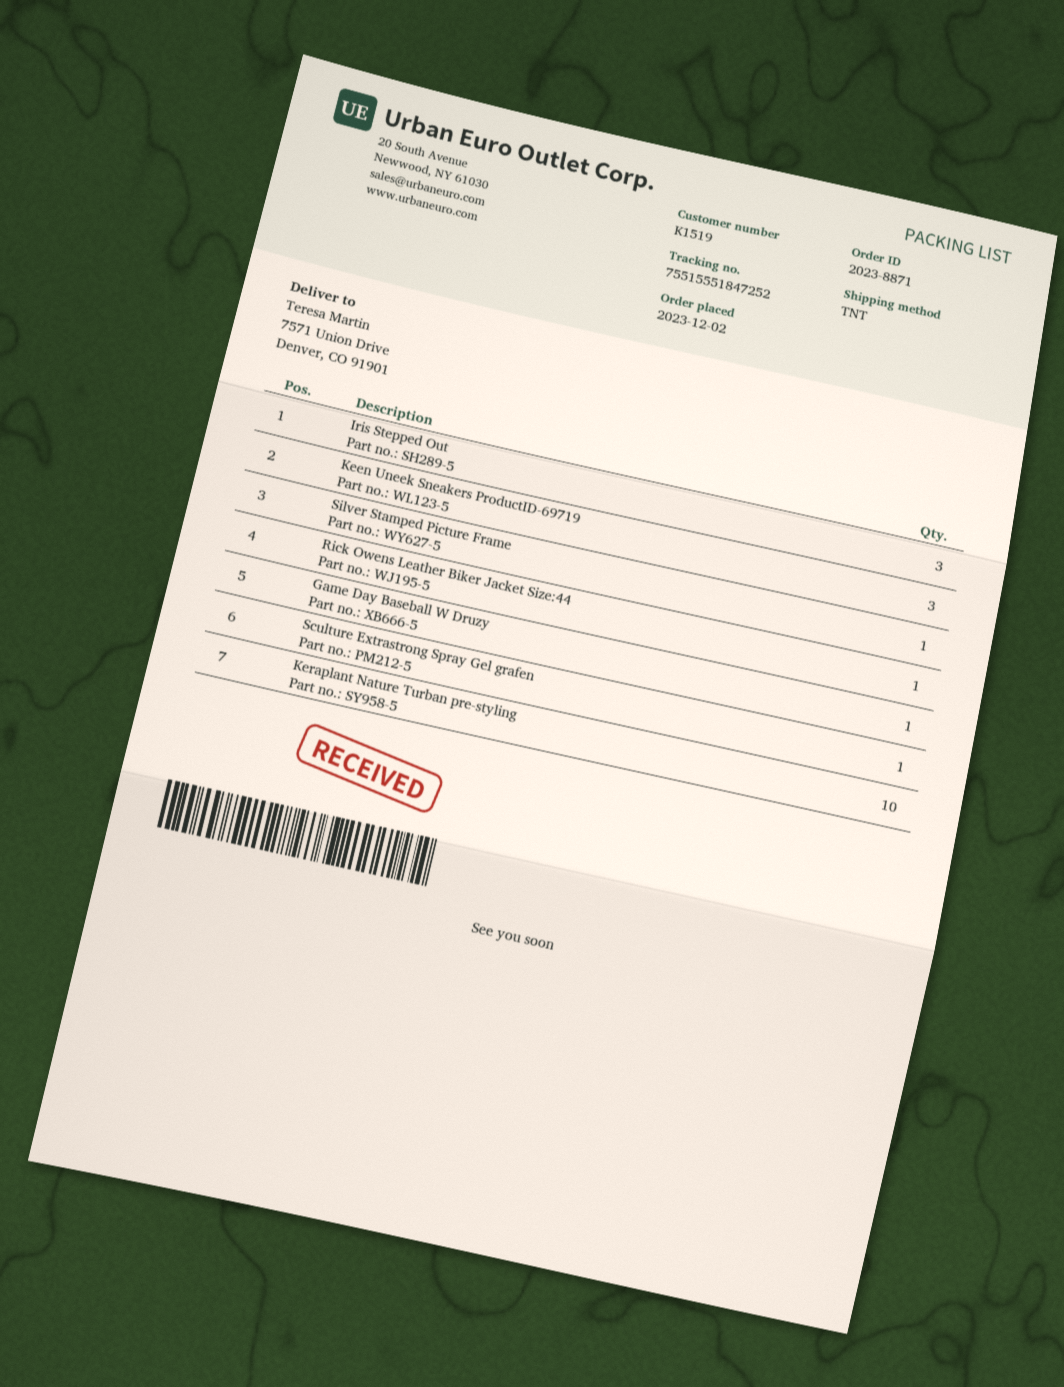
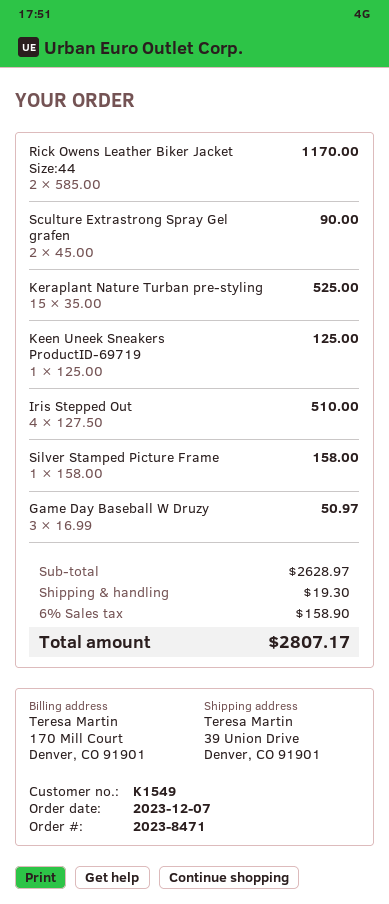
order number: 2023-8871 -> 2023-8471
order date: 2023-12-02 -> 2023-12-07
customer number: K1519 -> K1549
ship to: 7571 Union Drive, Denver, CO 91901 -> 39 Union Drive, Denver, CO 91901
Iris Stepped Out: 3 -> 4
Keen Uneek Sneakers ProductID-69719: 3 -> 1
Rick Owens Leather Biker Jacket Size:44: 1 -> 2
Game Day Baseball W Druzy: 1 -> 3
Sculture Extrastrong Spray Gel grafen: 1 -> 2
Keraplant Nature Turban pre-styling: 10 -> 15

